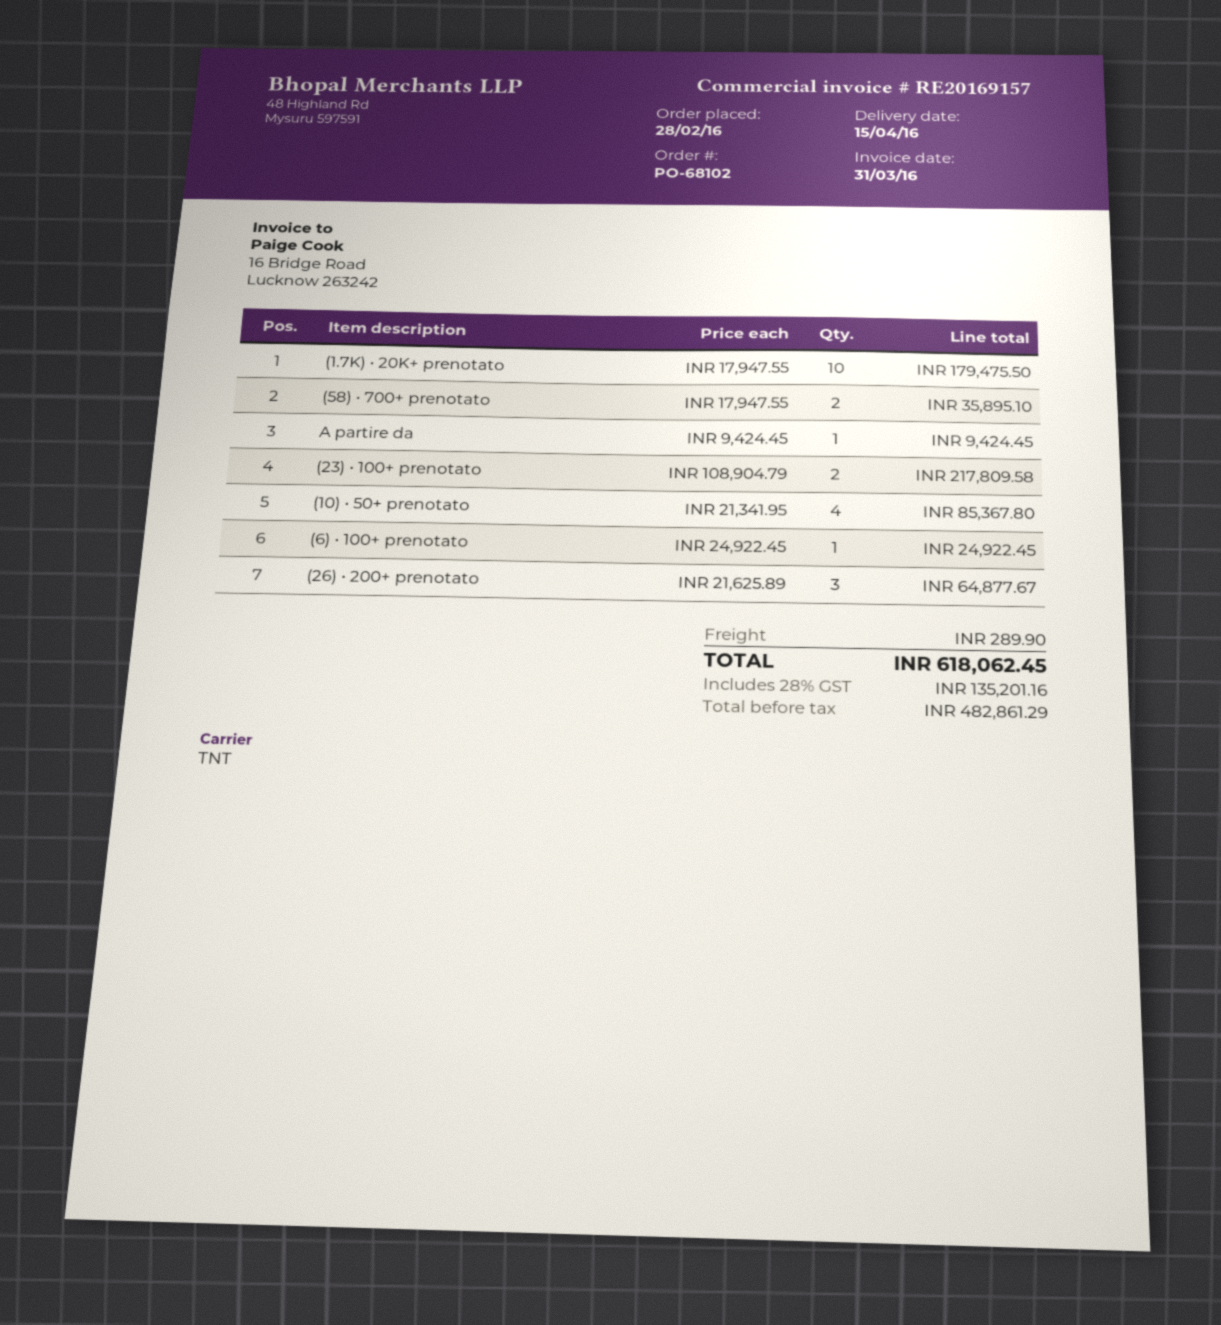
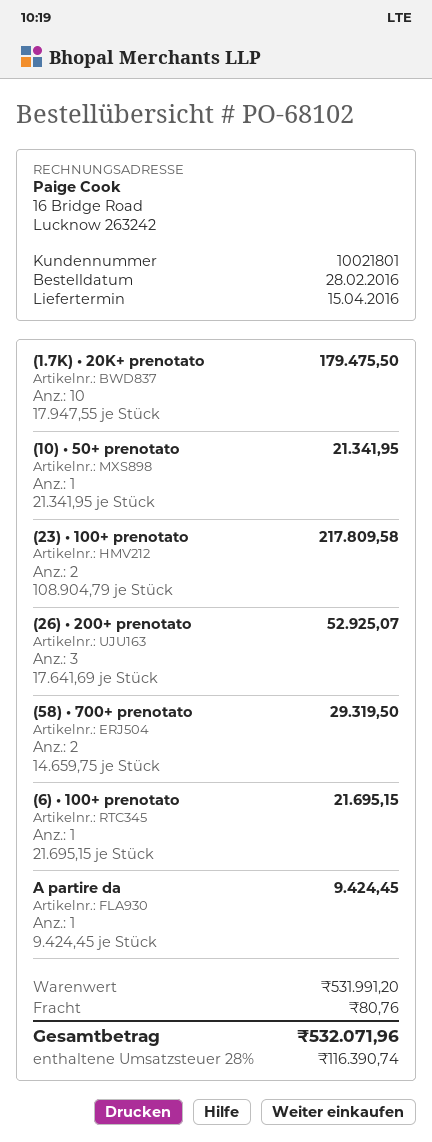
(58) • 700+ prenotato: 2 x 17947.55 = 35895.10 -> 2 x 14659.75 = 29319.50
(10) • 50+ prenotato: 4 x 21341.95 = 85367.80 -> 1 x 21341.95 = 21341.95
(6) • 100+ prenotato: 1 x 24922.45 = 24922.45 -> 1 x 21695.15 = 21695.15
(26) • 200+ prenotato: 3 x 21625.89 = 64877.67 -> 3 x 17641.69 = 52925.07
shipping: 289.90 -> 80.76
tax: 28% = 135201.16 -> 28% = 116390.74
total: 618062.45 -> 532071.96

